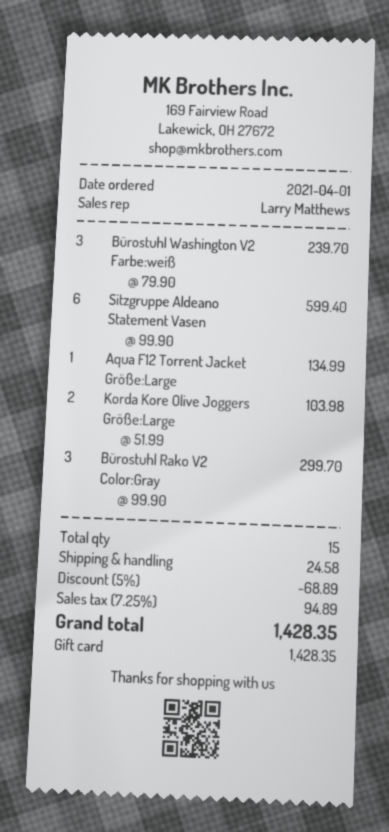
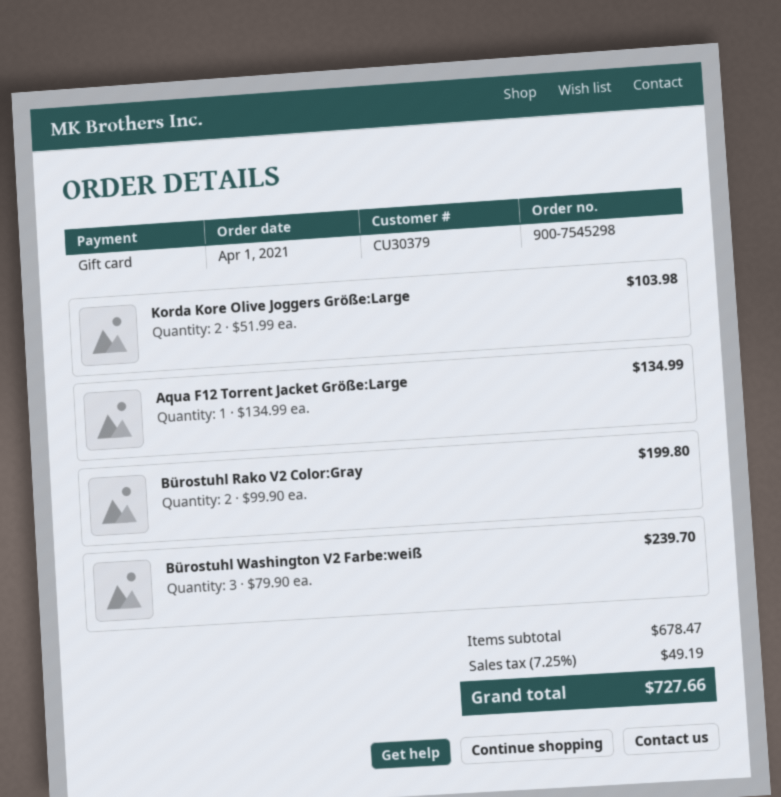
Sitzgruppe Aldeano Statement Vasen: 6 x 99.90 = 599.40 -> none
Bürostuhl Rako V2 Color:Gray: 3 x 99.90 = 299.70 -> 2 x 99.90 = 199.80
discount: 5% = 68.89 -> none
shipping: 24.58 -> none
tax: 7.25% = 94.89 -> 7.25% = 49.19
total: 1428.35 -> 727.66

